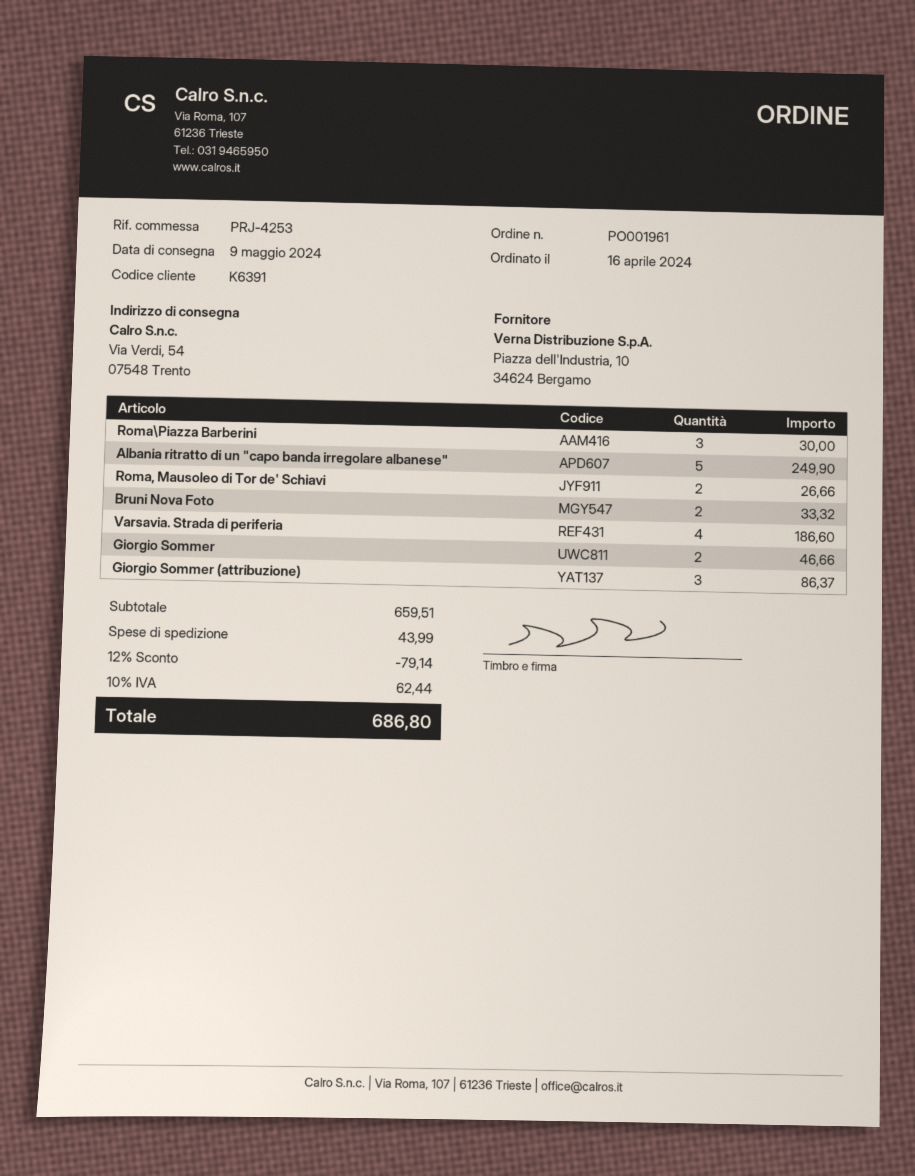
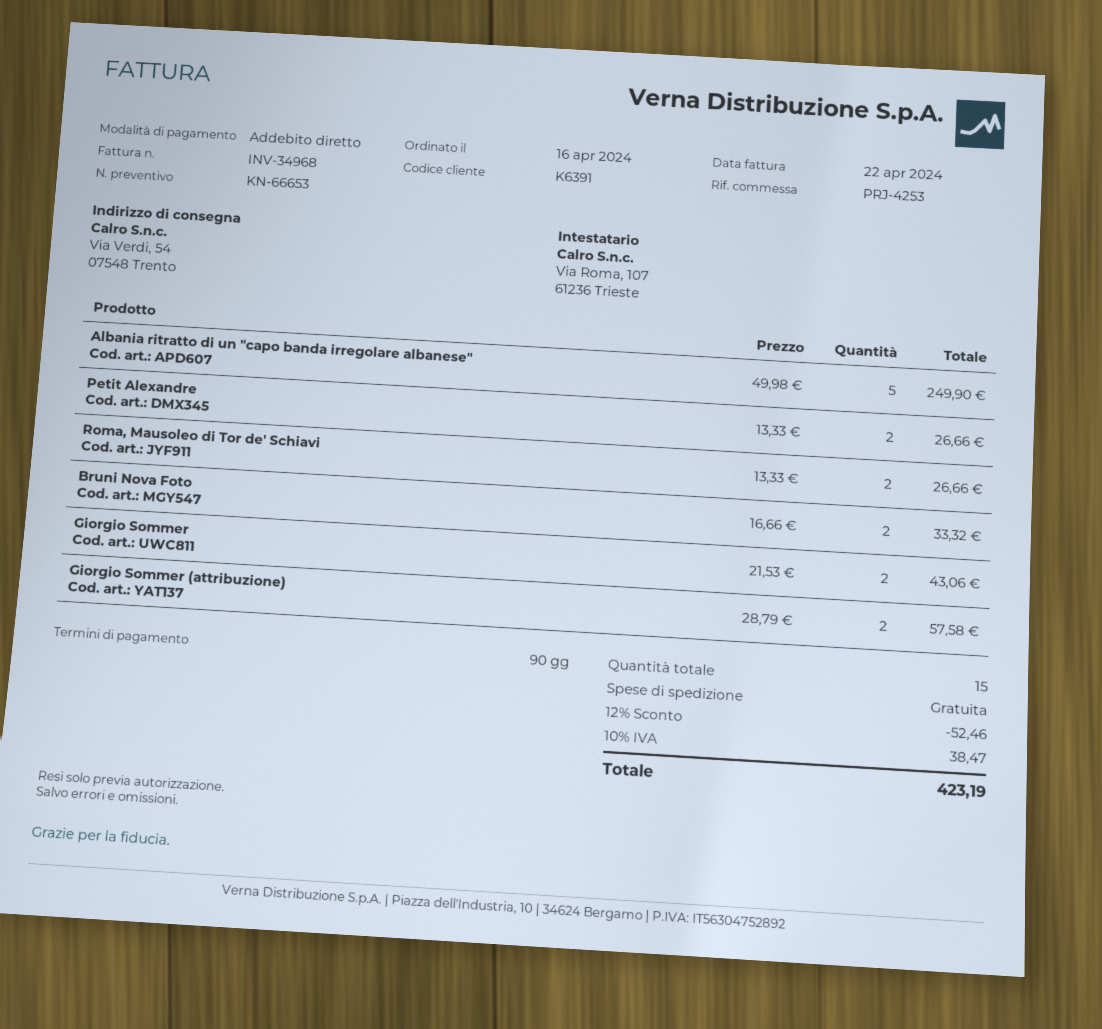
Roma\Piazza Barberini: 3 for 30.00 -> none
Varsavia. Strada di periferia: 4 for 186.60 -> none
Giorgio Sommer: 2 for 46.66 -> 2 for 43.06
Giorgio Sommer (attribuzione): 3 for 86.37 -> 2 for 57.58
Petit Alexandre: none -> 2 for 26.66
discount: 12% = 79.14 -> 12% = 52.46
shipping: 43.99 -> 0.00
tax: 10% = 62.44 -> 10% = 38.47
total: 686.80 -> 423.19

